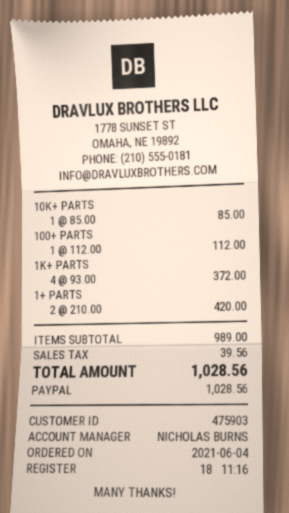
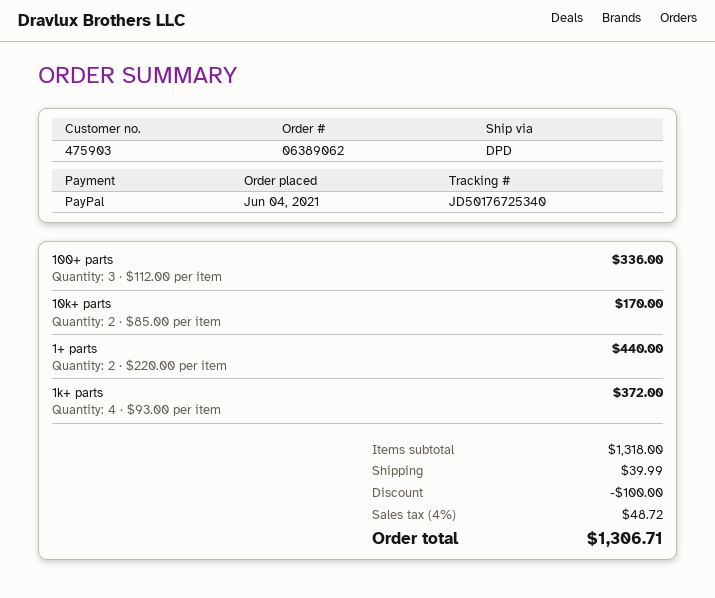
10K+ PARTS: 1 x 85.00 = 85.00 -> 2 x 85.00 = 170.00
100+ PARTS: 1 x 112.00 = 112.00 -> 3 x 112.00 = 336.00
1+ PARTS: 2 x 210.00 = 420.00 -> 2 x 220.00 = 440.00
subtotal: 989.00 -> 1318.00
discount: none -> 100.00
shipping: none -> 39.99
tax: 39.56 -> 48.72
total: 1028.56 -> 1306.71

